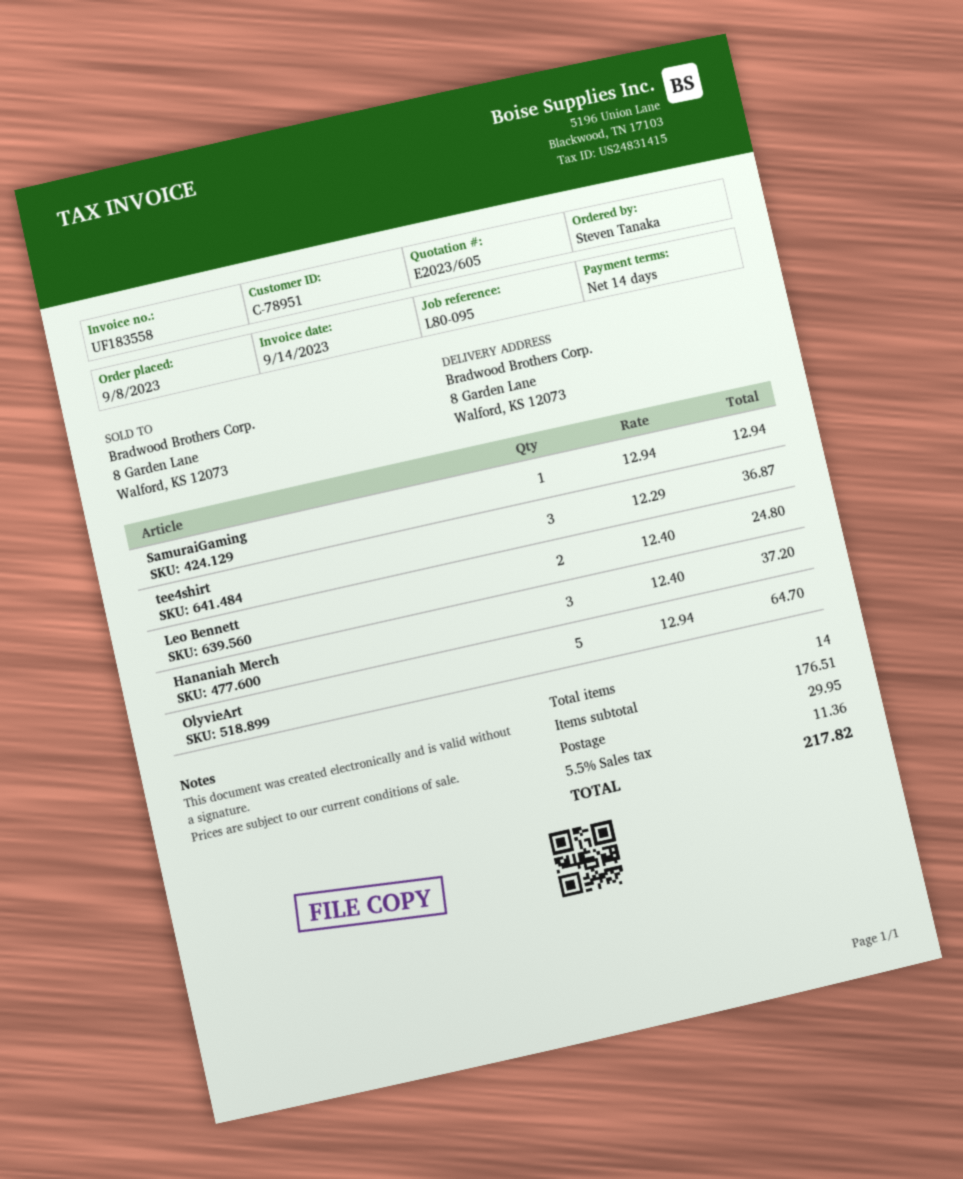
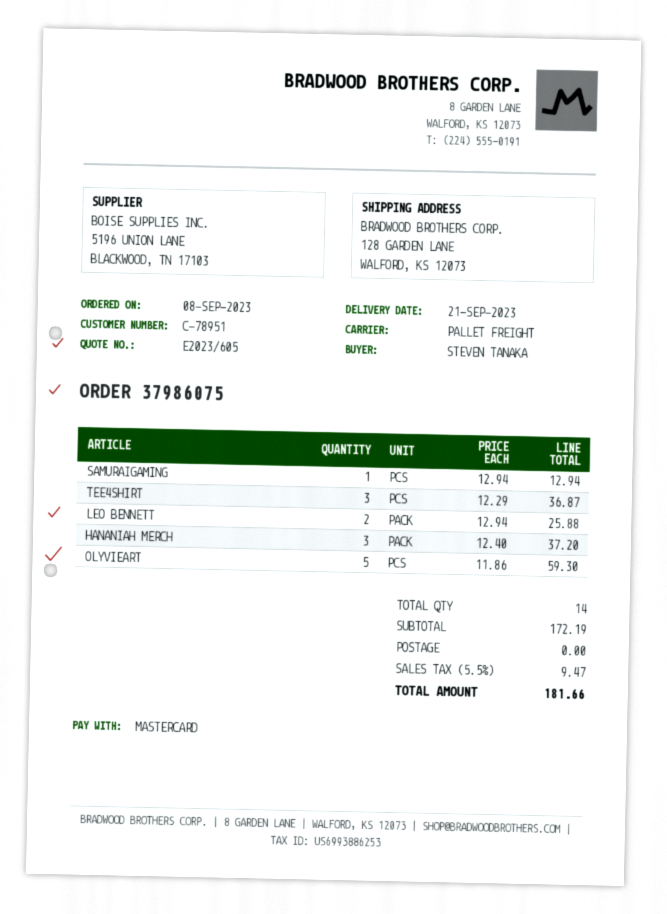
ship to: 8 Garden Lane, Walford, KS 12073 -> 128 GARDEN LANE, WALFORD, KS 12073
Leo Bennett: 2 x 12.40 = 24.80 -> 2 x 12.94 = 25.88
OlyvieArt: 5 x 12.94 = 64.70 -> 5 x 11.86 = 59.30
subtotal: 176.51 -> 172.19
shipping: 29.95 -> 0.00
tax: 5.5% = 11.36 -> 5.5% = 9.47
total: 217.82 -> 181.66

